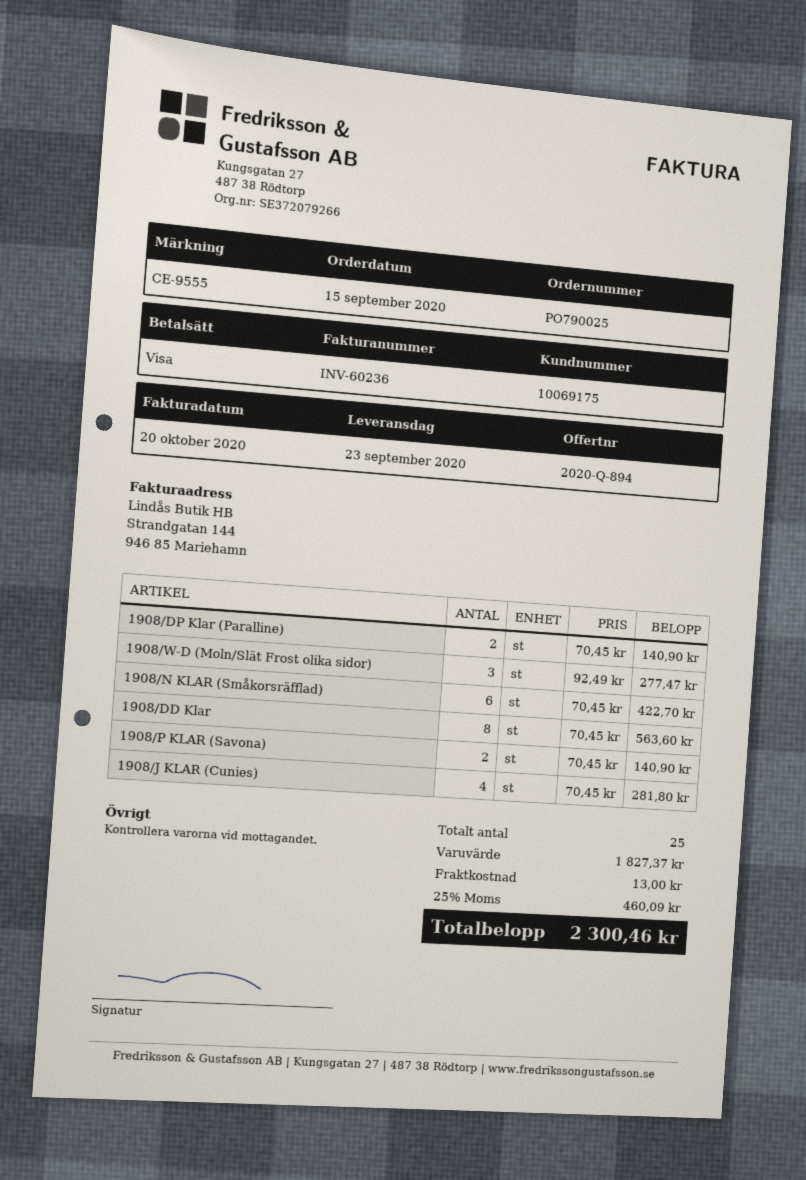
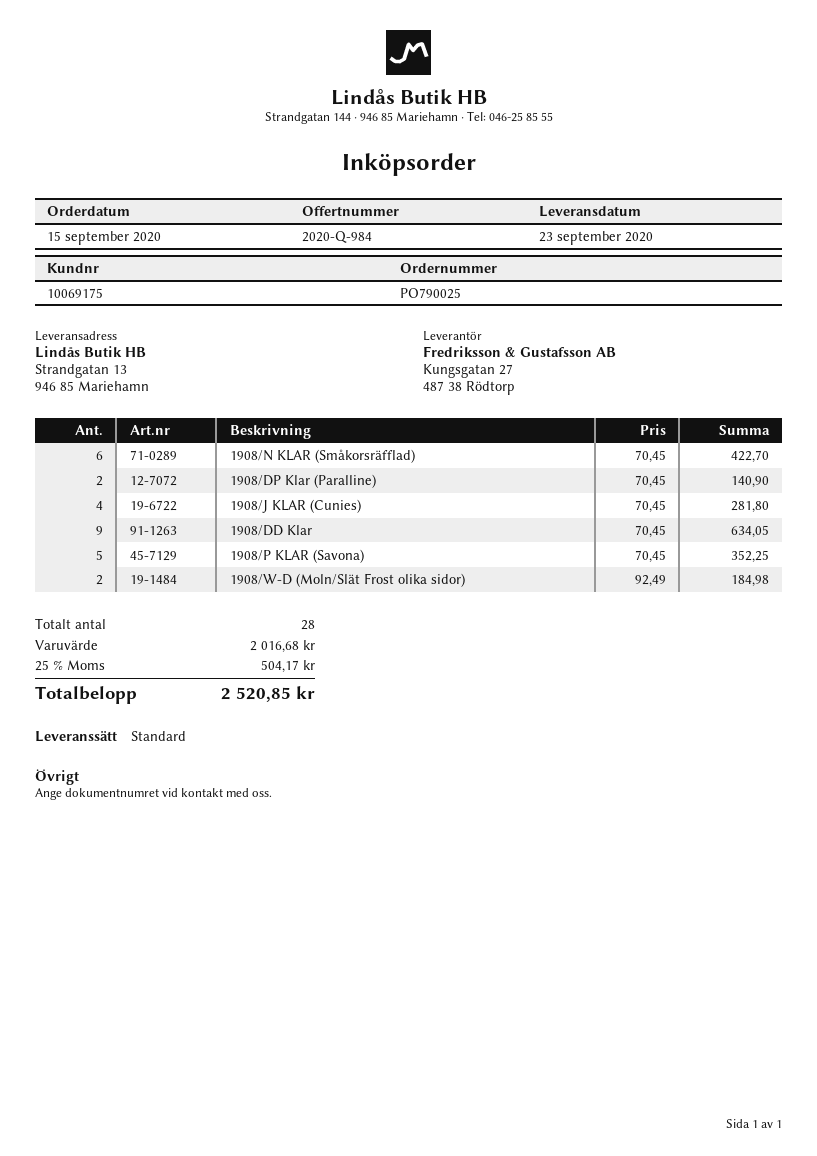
quote number: 2020-Q-894 -> 2020-Q-984
1908/W-D (Moln/Slät Frost olika sidor): 3 x 92.49 = 277.47 -> 2 x 92.49 = 184.98
1908/DD Klar: 8 x 70.45 = 563.60 -> 9 x 70.45 = 634.05
1908/P KLAR (Savona): 2 x 70.45 = 140.90 -> 5 x 70.45 = 352.25
total quantity: 25 -> 28
subtotal: 1827.37 -> 2016.68
shipping: 13.00 -> none
tax: 25% = 460.09 -> 25% = 504.17
total: 2300.46 -> 2520.85

